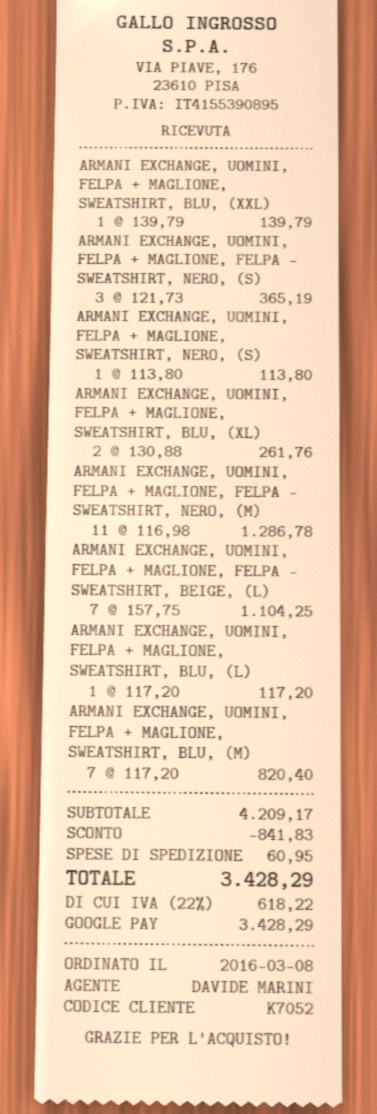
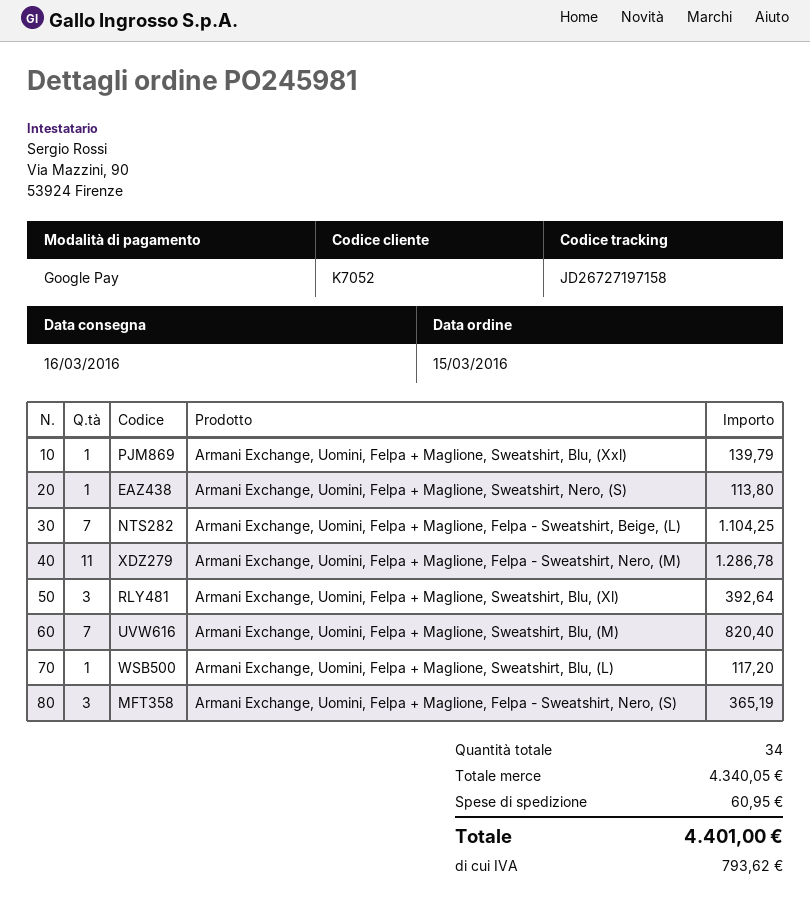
order date: 2016-03-08 -> 2016-03-15
ARMANI EXCHANGE, UOMINI, FELPA + MAGLIONE, SWEATSHIRT, BLU, (XL): 2 for 261.76 -> 3 for 392.64
subtotal: 4209.17 -> 4340.05
discount: 841.83 -> none
tax: 618.22 -> 793.62
total: 3428.29 -> 4401.00

